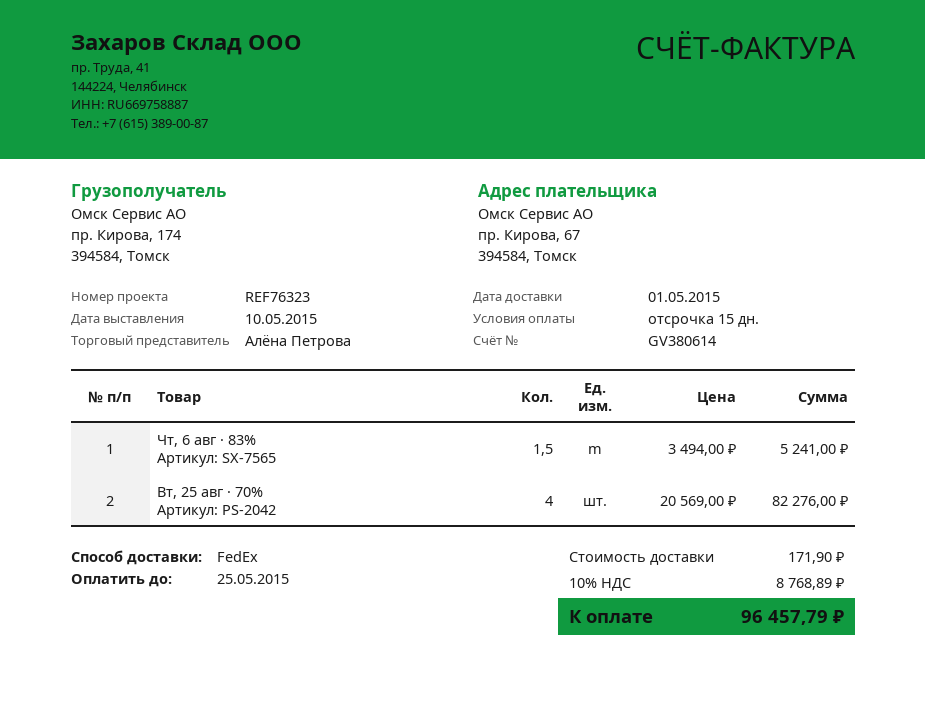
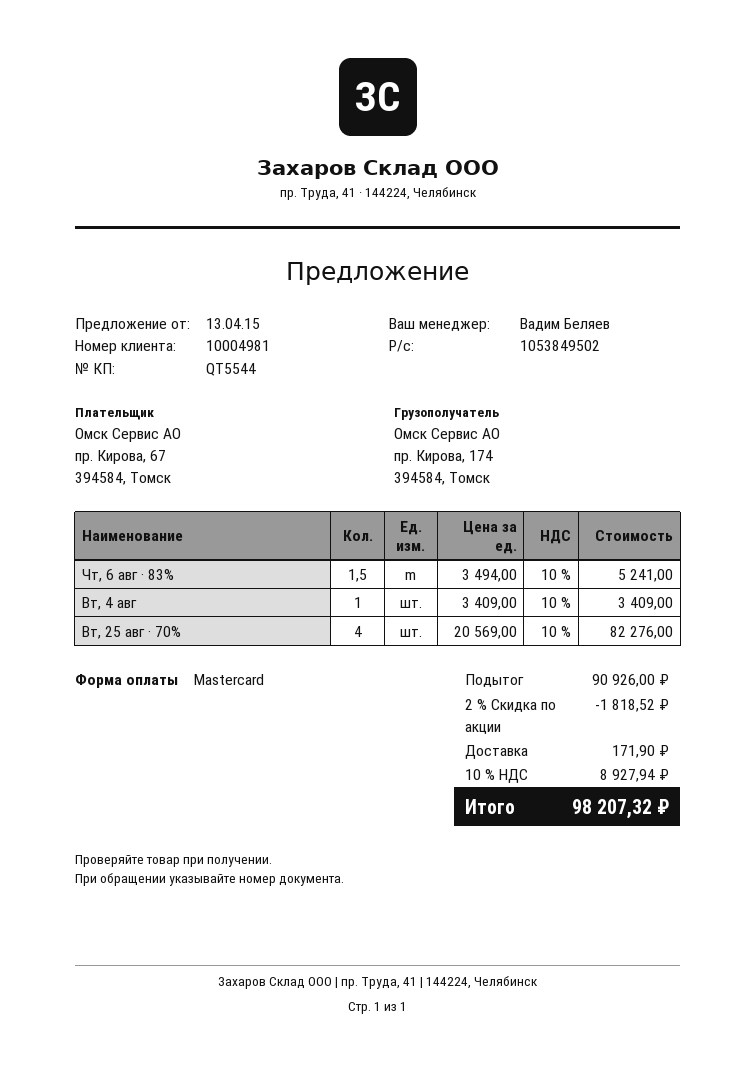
sales rep: Алёна Петрова -> Вадим Беляев
Вт, 4 авг: none -> 1 x 3409.00 = 3409.00
discount: none -> 2% = 1818.52
tax: 10% = 8768.89 -> 10% = 8927.94
total: 96457.79 -> 98207.32

